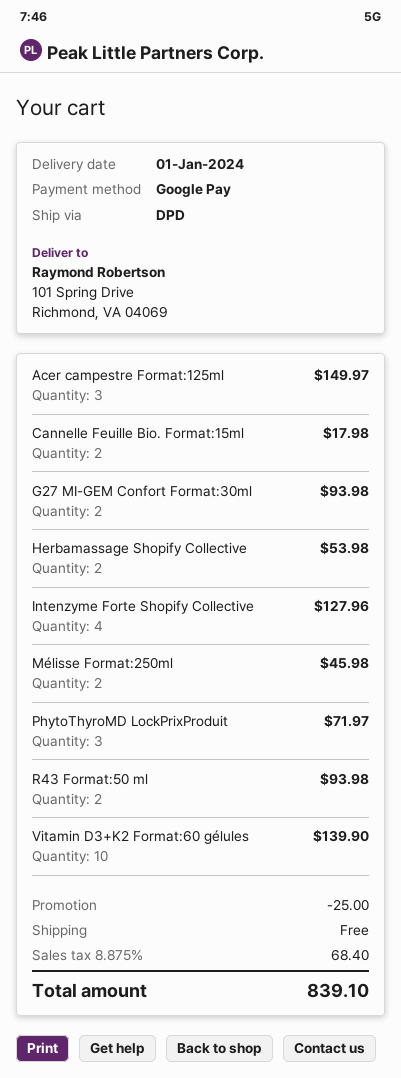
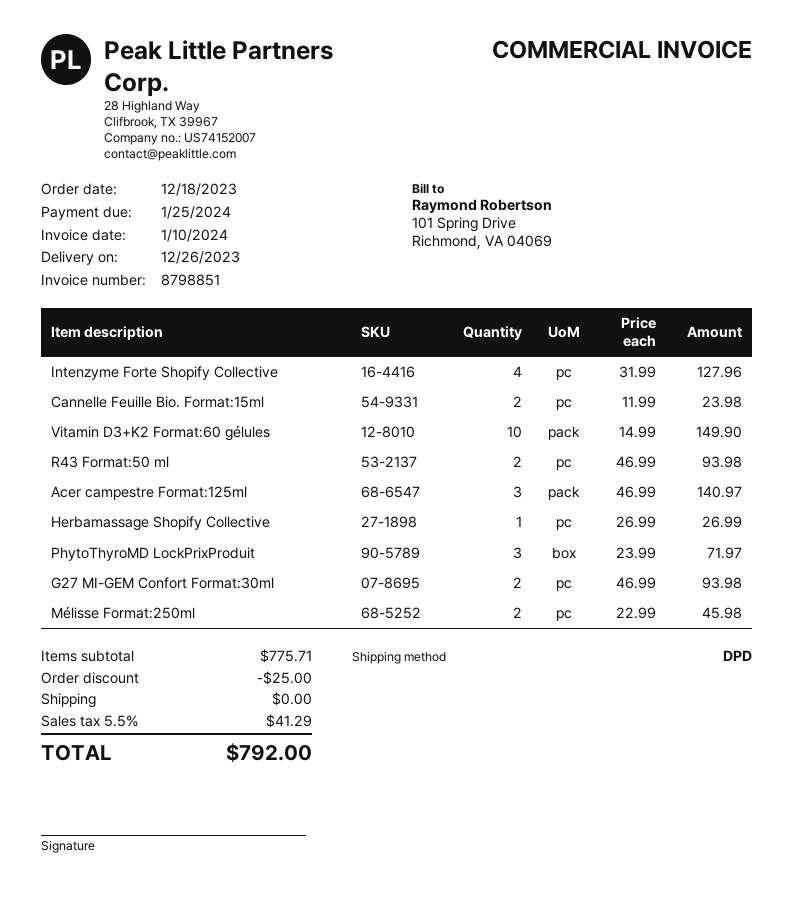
delivery date: 2024-01-01 -> 2023-12-26
Acer campestre Format:125ml: 3 for 149.97 -> 3 for 140.97
Cannelle Feuille Bio. Format:15ml: 2 for 17.98 -> 2 for 23.98
Herbamassage Shopify Collective: 2 for 53.98 -> 1 for 26.99
Vitamin D3+K2 Format:60 gélules: 10 for 139.90 -> 10 for 149.90
tax: 8.875% = 68.40 -> 5.5% = 41.29
total: 839.10 -> 792.00

